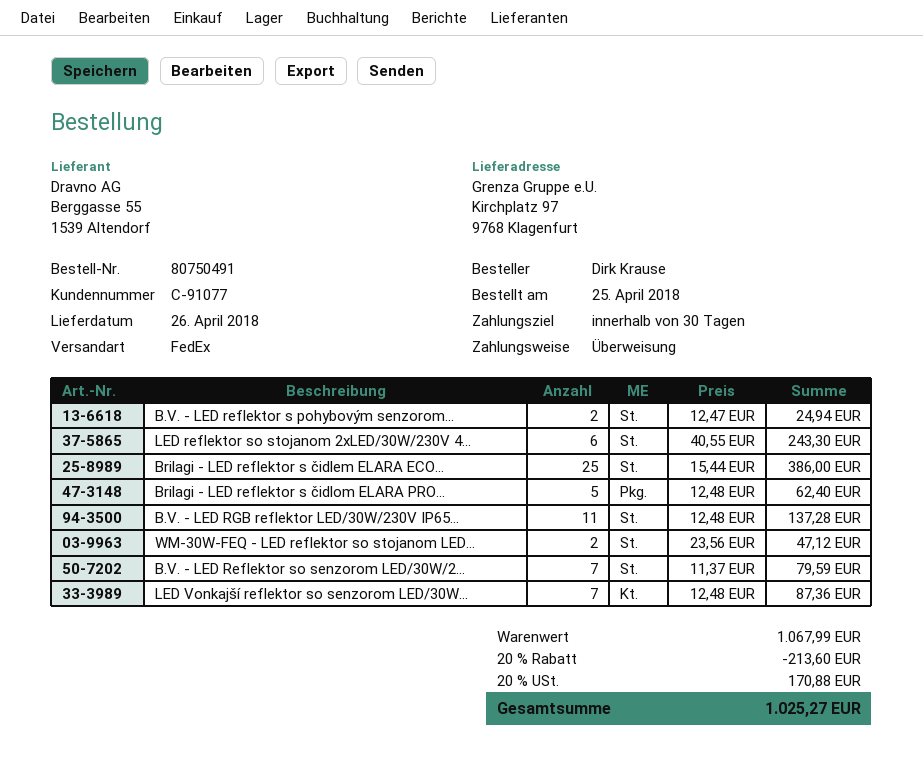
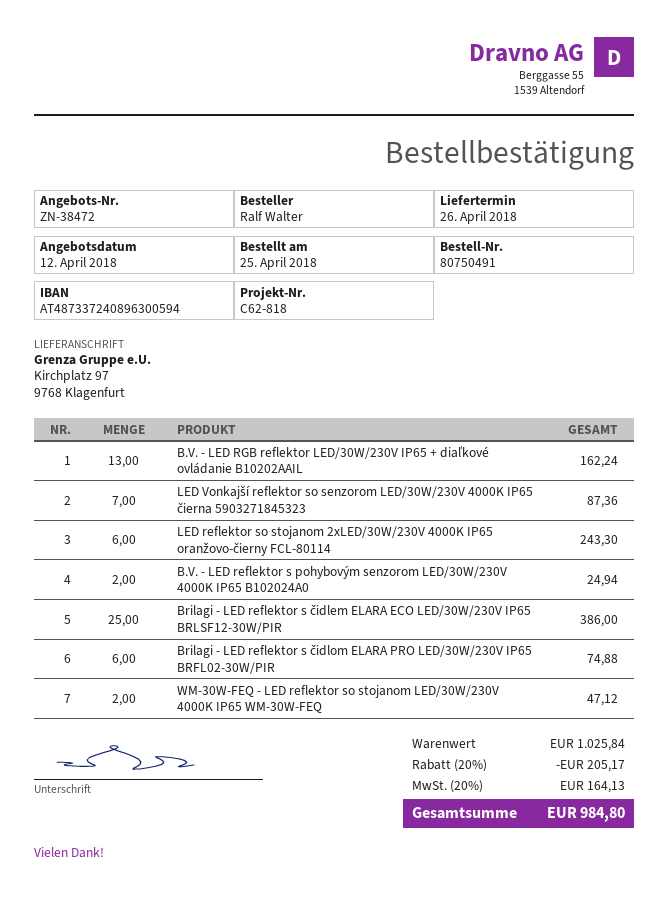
ordered by: Dirk Krause -> Ralf Walter
Brilagi - LED reflektor s čidlom ELARA PRO...: 5 for 62.40 -> 6 for 74.88
B.V. - LED RGB reflektor LED/30W/230V IP65...: 11 for 137.28 -> 13 for 162.24
B.V. - LED Reflektor so senzorom LED/30W/2...: 7 for 79.59 -> none
subtotal: 1067.99 -> 1025.84
discount: 20% = 213.60 -> 20% = 205.17
tax: 20% = 170.88 -> 20% = 164.13
total: 1025.27 -> 984.80

